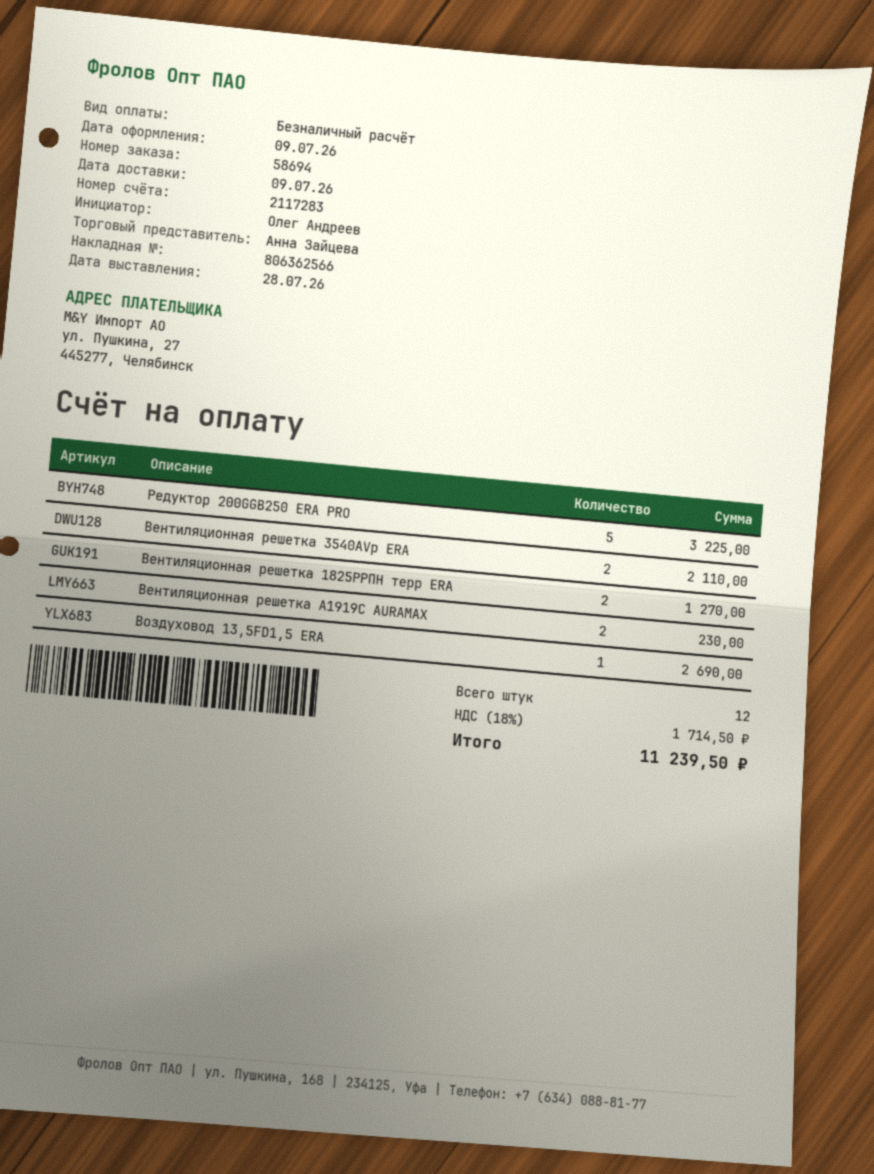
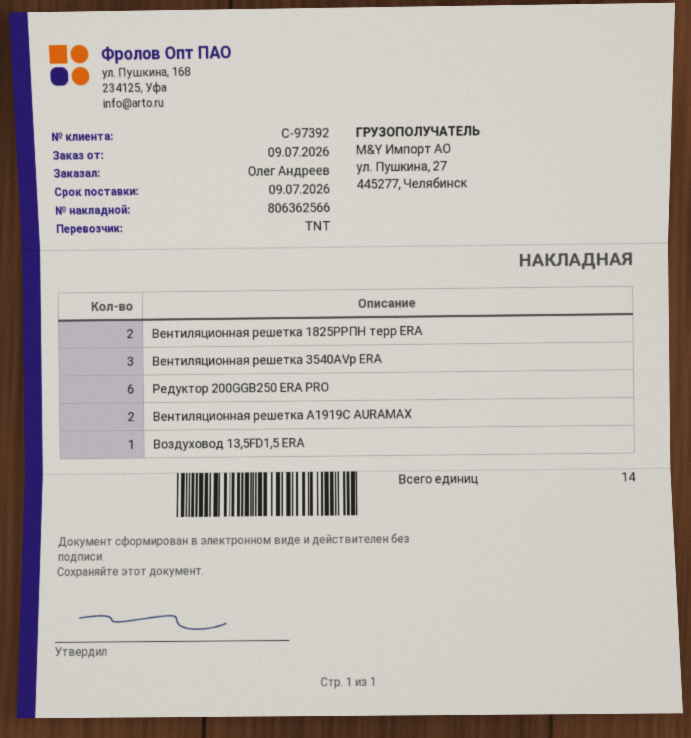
Редуктор 200GGB250 ERA PRO: 5 -> 6
Вентиляционная решетка 3540AVp ERA: 2 -> 3
total quantity: 12 -> 14

